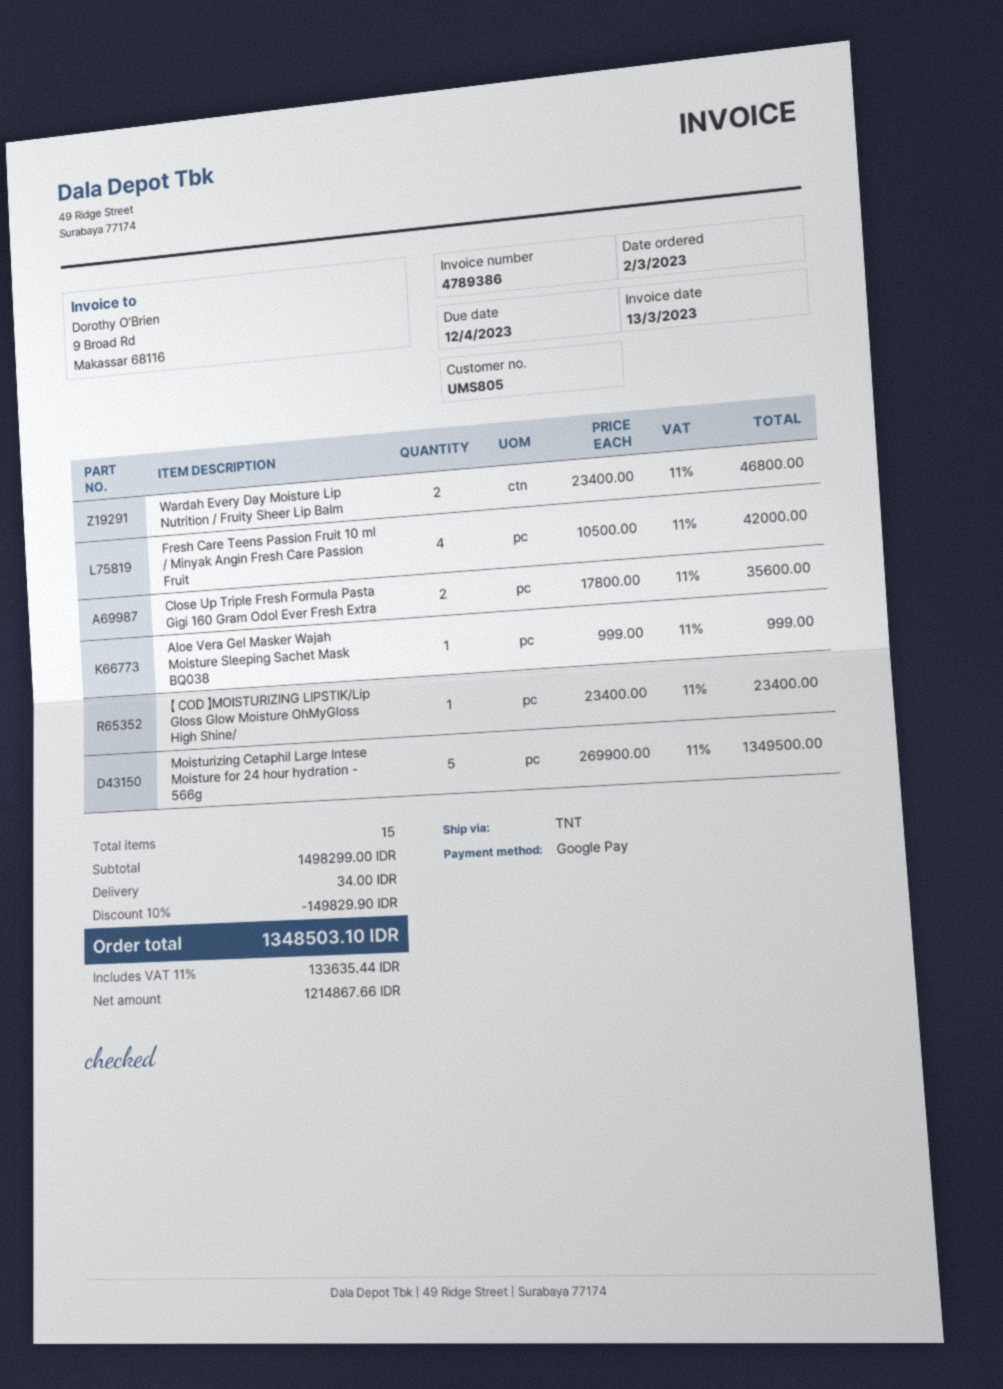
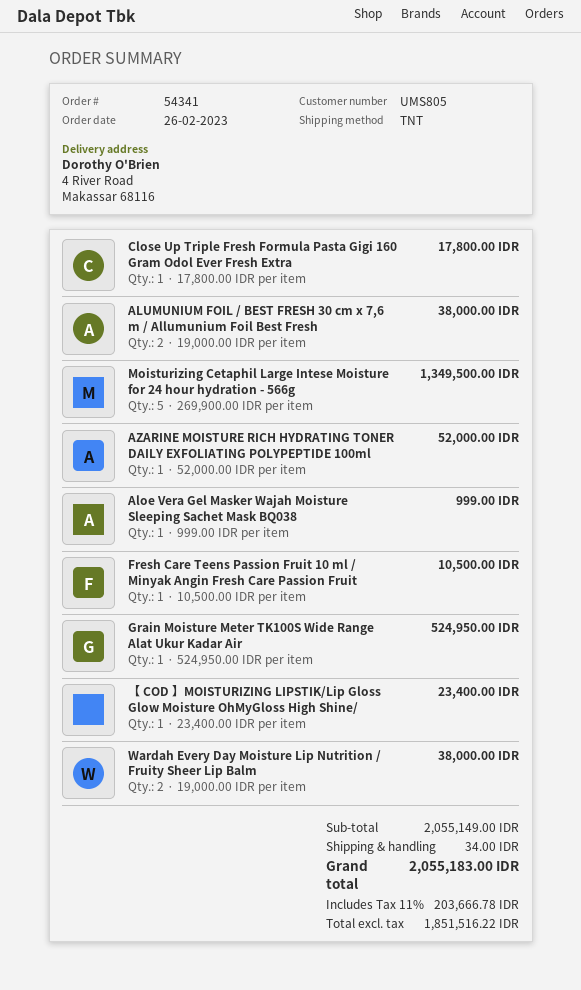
order date: 2023-03-02 -> 2023-02-26
Wardah Every Day Moisture Lip Nutrition / Fruity Sheer Lip Balm: 2 x 23400.00 = 46800.00 -> 2 x 19000.00 = 38000.00
Fresh Care Teens Passion Fruit 10 ml / Minyak Angin Fresh Care Passion Fruit: 4 x 10500.00 = 42000.00 -> 1 x 10500.00 = 10500.00
Close Up Triple Fresh Formula Pasta Gigi 160 Gram Odol Ever Fresh Extra: 2 x 17800.00 = 35600.00 -> 1 x 17800.00 = 17800.00
ALUMUNIUM FOIL / BEST FRESH 30 cm x 7,6 m / Allumunium Foil Best Fresh: none -> 2 x 19000.00 = 38000.00
AZARINE MOISTURE RICH HYDRATING TONER DAILY EXFOLIATING POLYPEPTIDE 100ml: none -> 1 x 52000.00 = 52000.00
Grain Moisture Meter TK100S Wide Range Alat Ukur Kadar Air: none -> 1 x 524950.00 = 524950.00
subtotal: 1498299.00 -> 2055149.00
discount: 10% = 149829.90 -> none
net: 1214867.66 -> 1851516.22
tax: 11% = 133635.44 -> 11% = 203666.78
total: 1348503.10 -> 2055183.00

